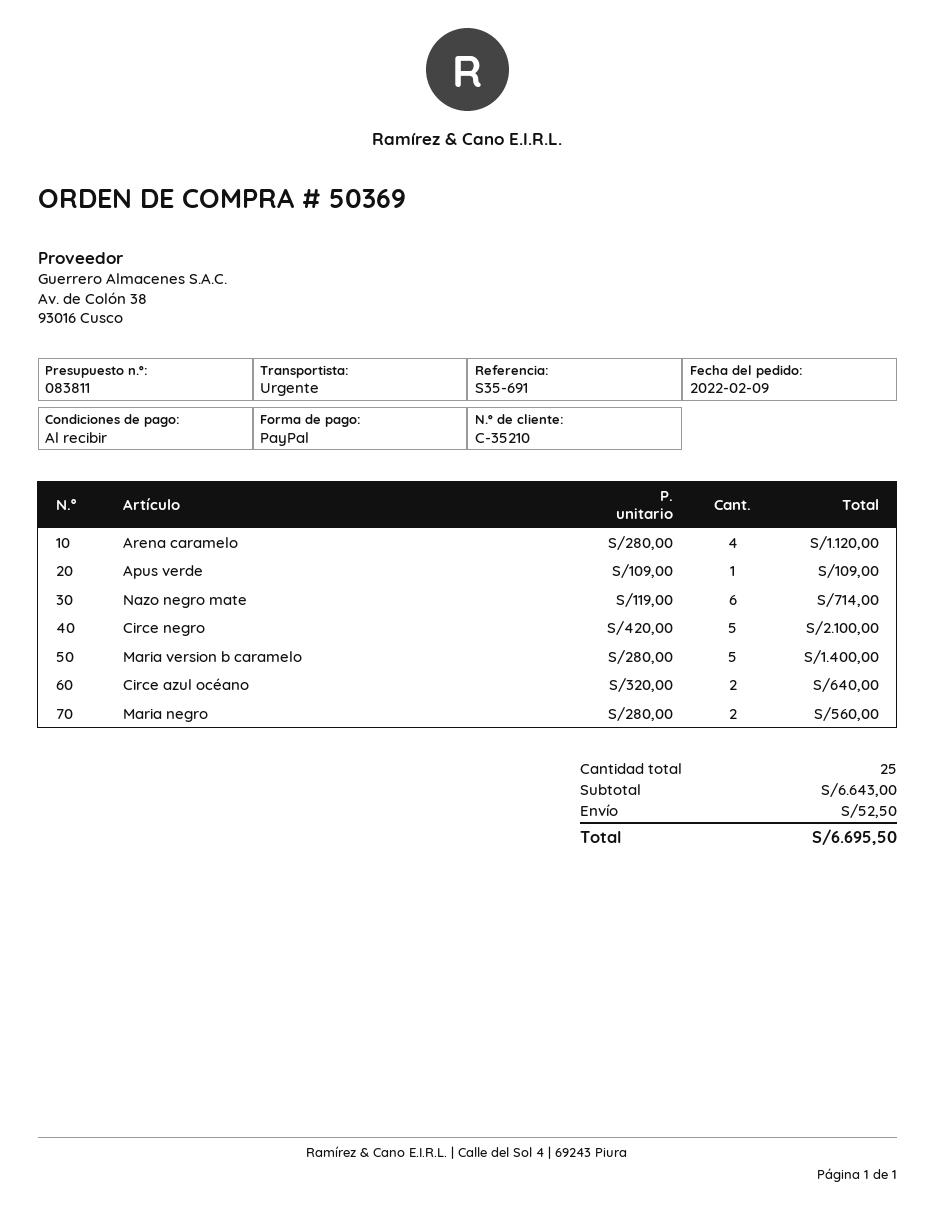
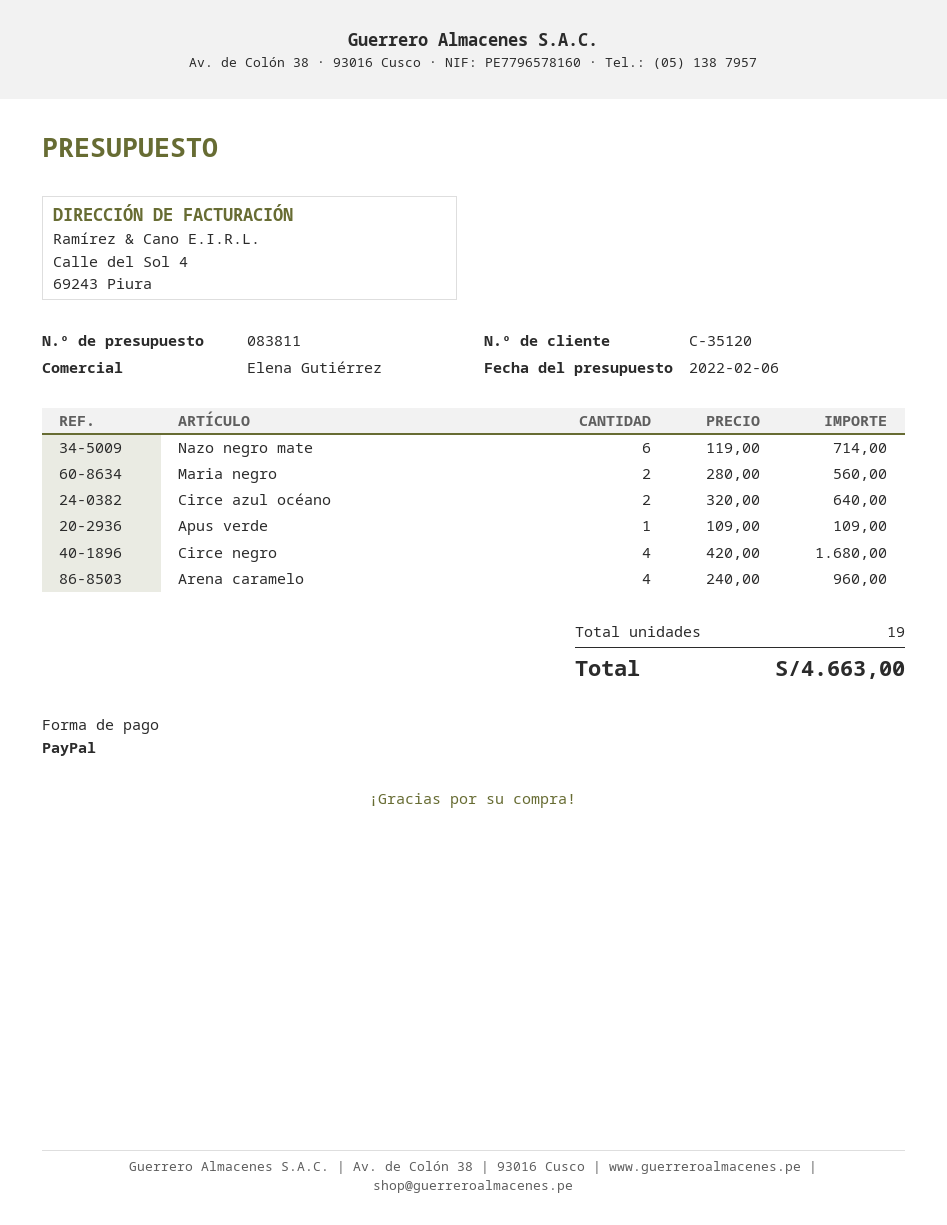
customer number: C-35210 -> C-35120
Arena caramelo: 4 x 280.00 = 1120.00 -> 4 x 240.00 = 960.00
Circe negro: 5 x 420.00 = 2100.00 -> 4 x 420.00 = 1680.00
Maria version b caramelo: 5 x 280.00 = 1400.00 -> none
total quantity: 25 -> 19
shipping: 52.50 -> none
total: 6695.50 -> 4663.00

